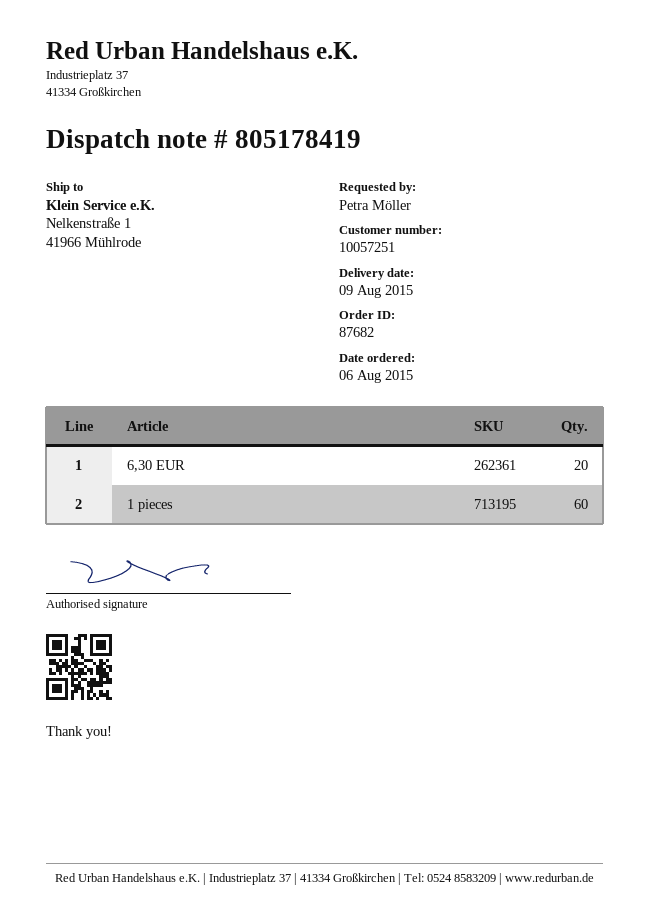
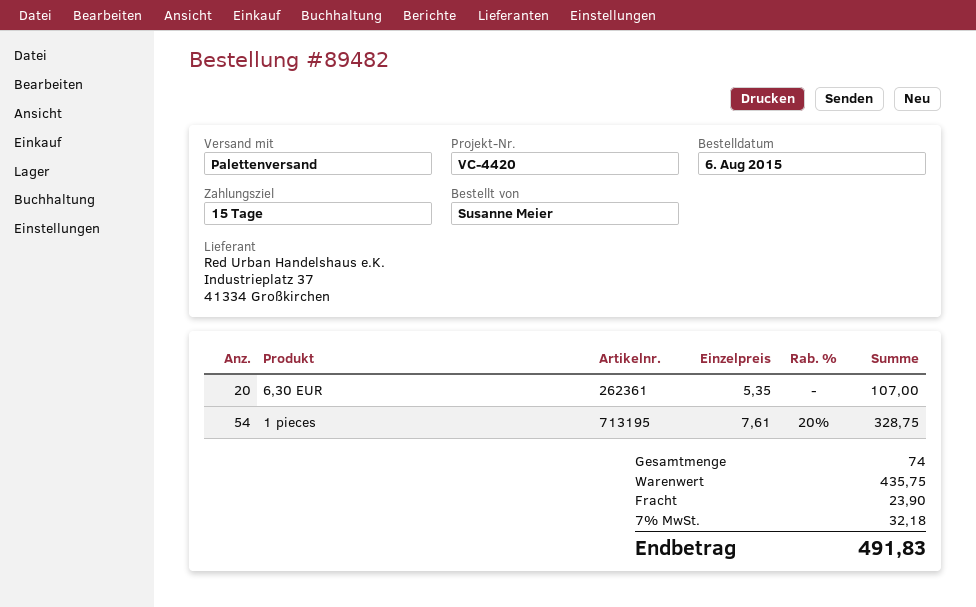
order number: 87682 -> 89482
ordered by: Petra Möller -> Susanne Meier
1 pieces: 60 -> 54

